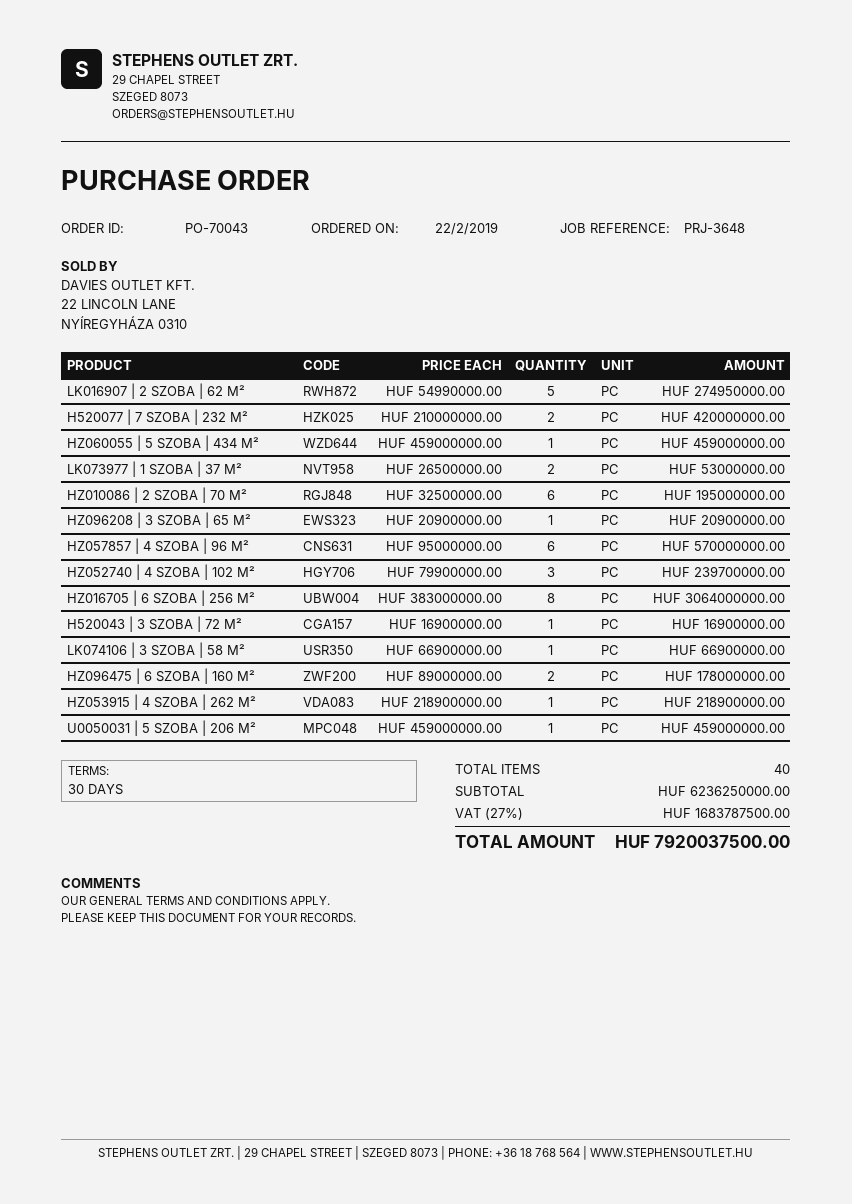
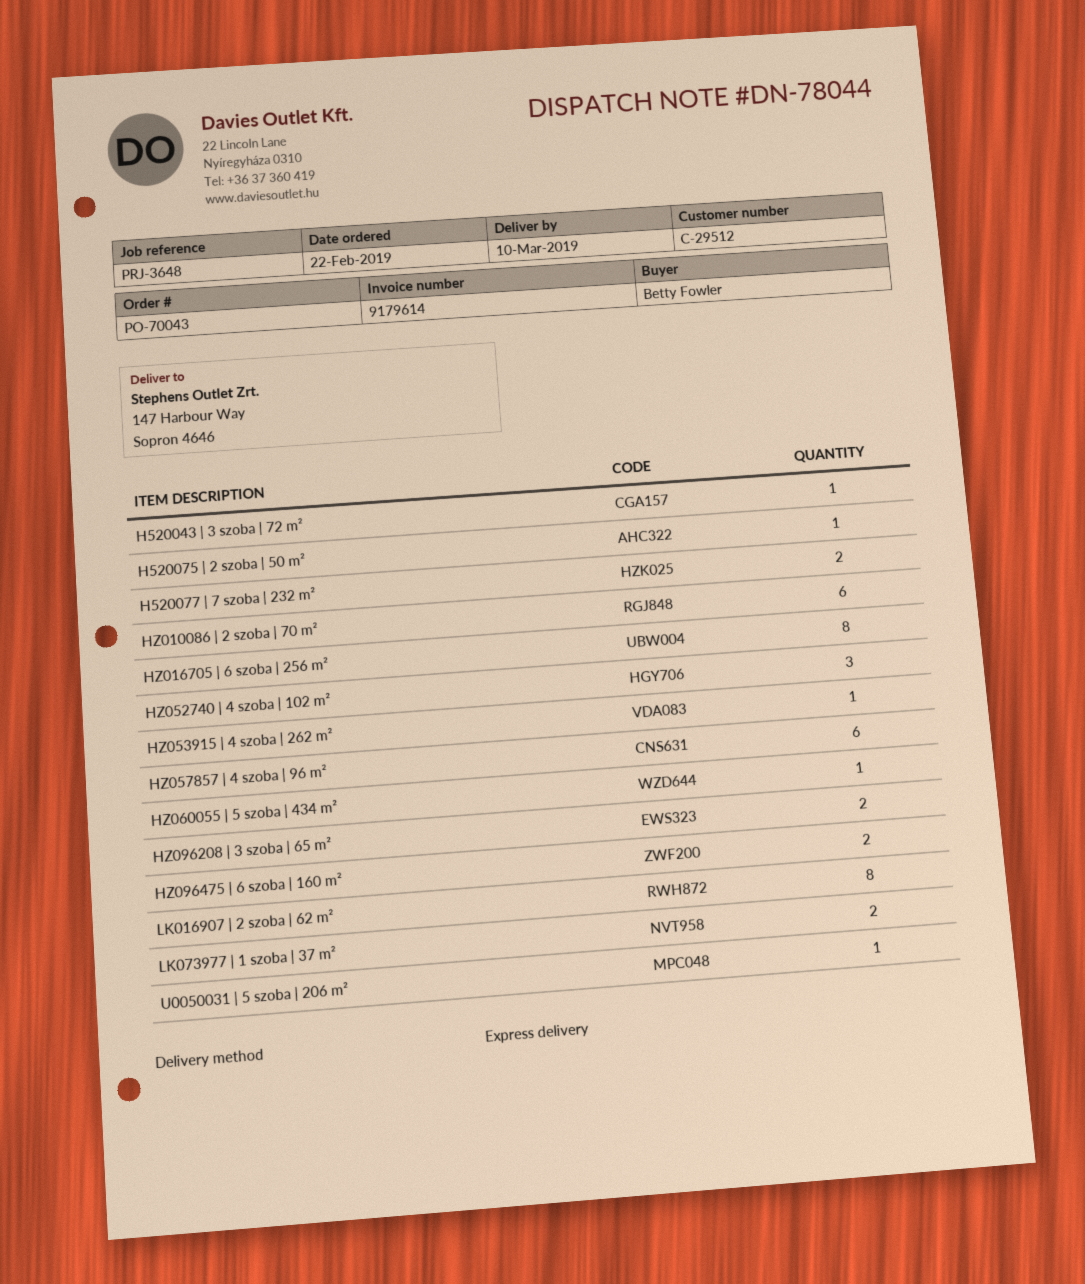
LK016907 | 2 SZOBA | 62 M²: 5 -> 8
HZ096208 | 3 SZOBA | 65 M²: 1 -> 2
LK074106 | 3 SZOBA | 58 M²: 1 -> none
H520075 | 2 szoba | 50 m²: none -> 1

